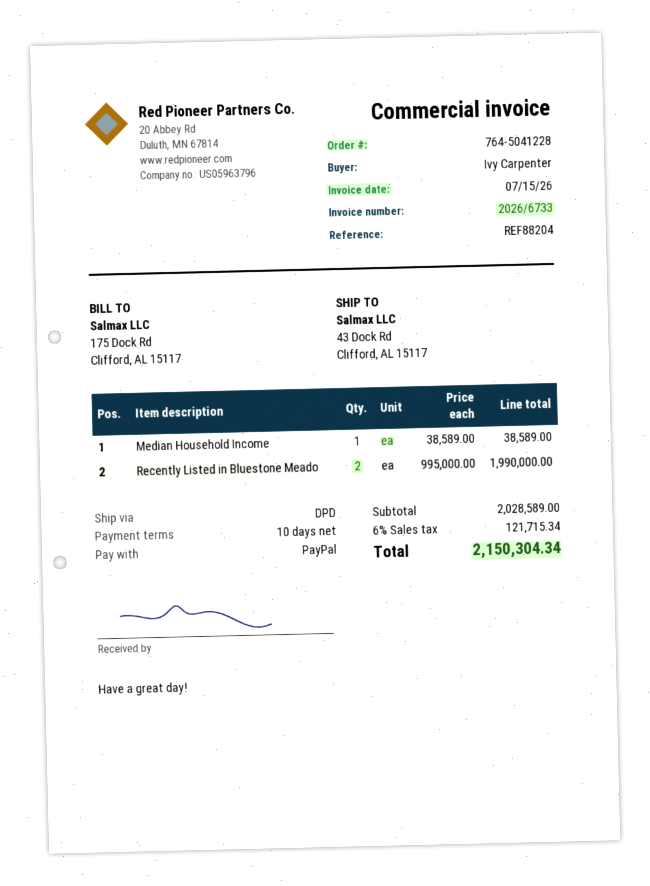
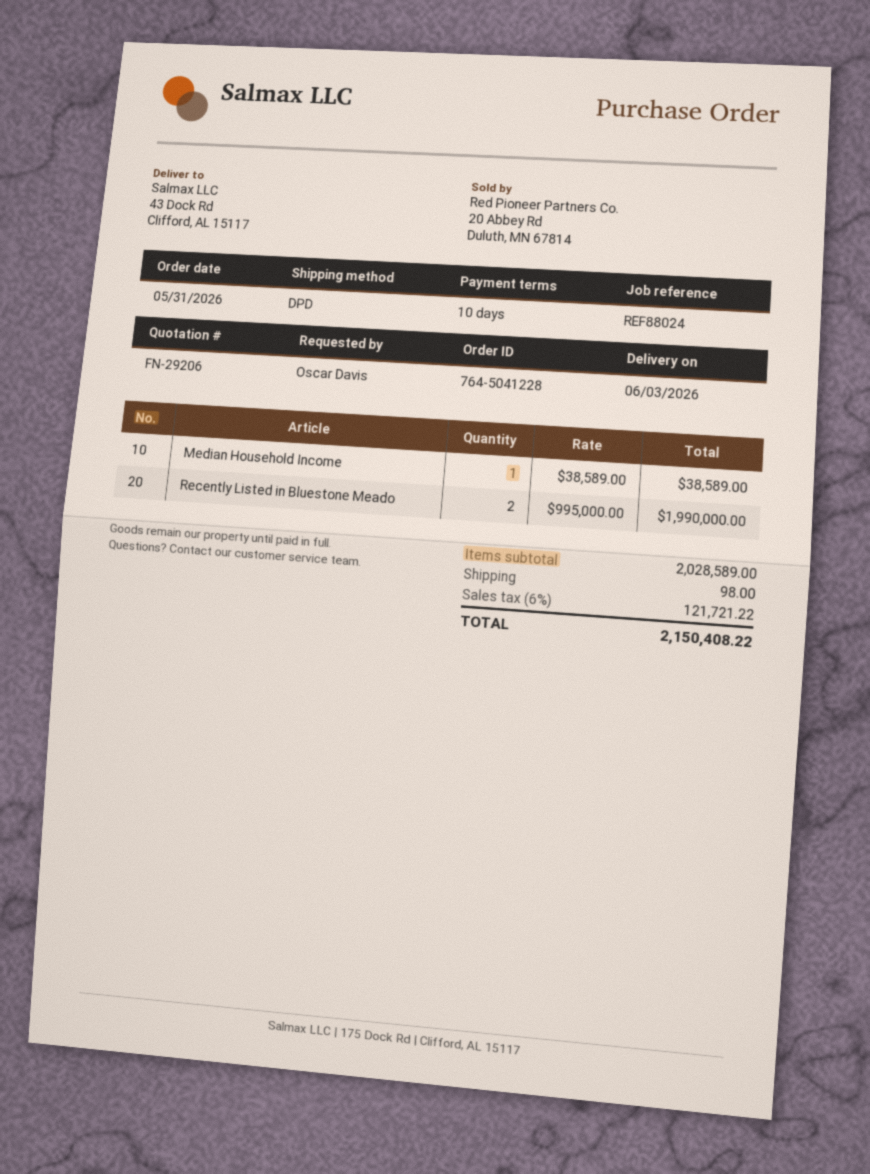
reference: REF88204 -> REF88024
ordered by: Ivy Carpenter -> Oscar Davis
shipping: none -> 98.00
tax: 6% = 121715.34 -> 6% = 121721.22
total: 2150304.34 -> 2150408.22

